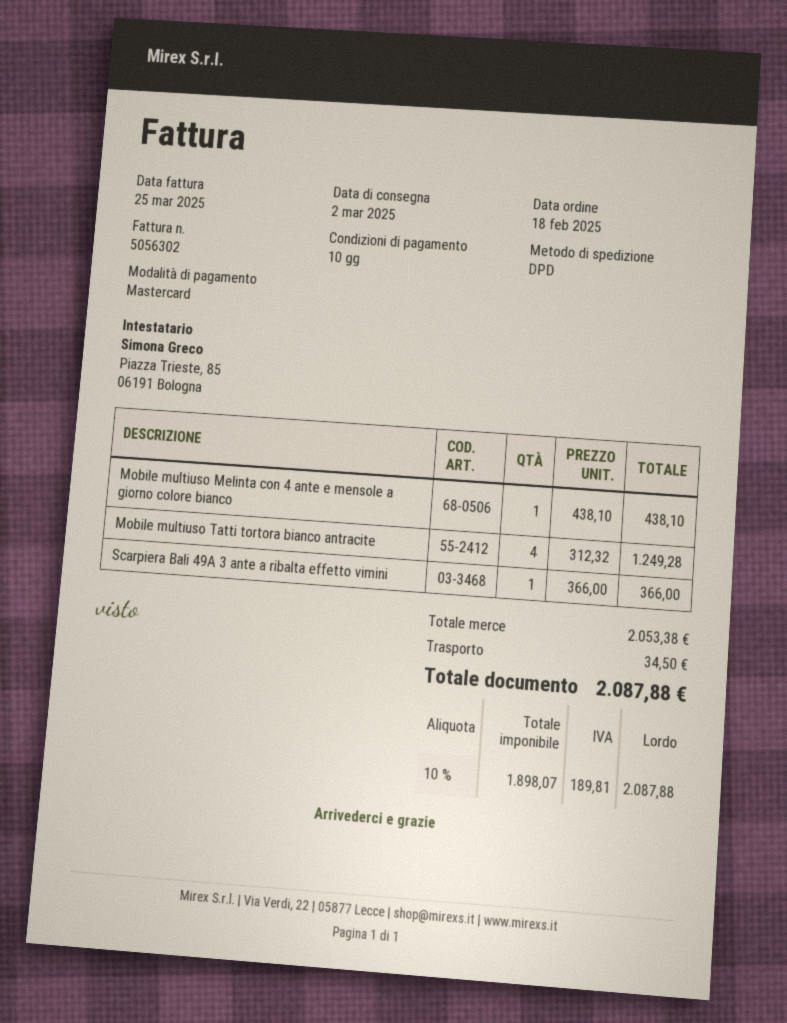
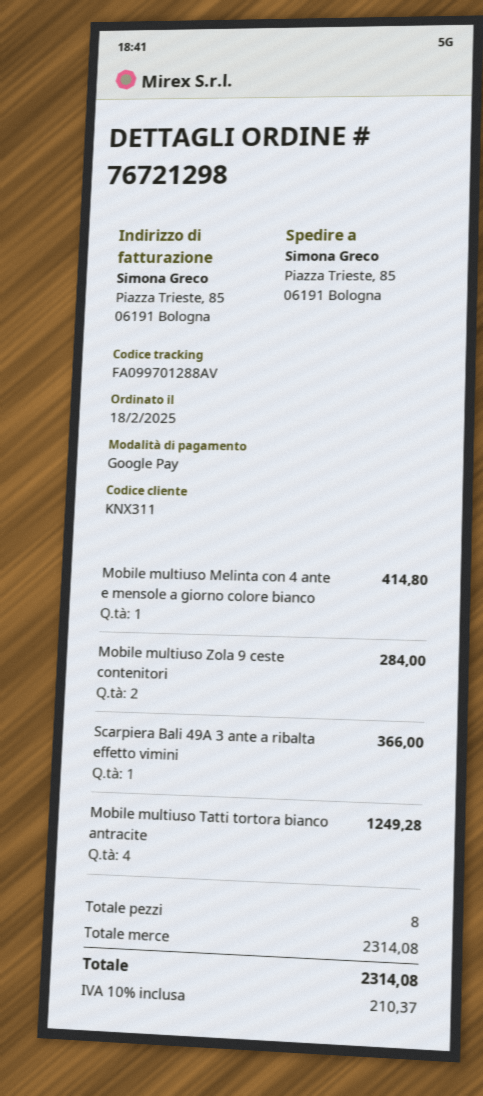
payment method: Mastercard -> Google Pay
Mobile multiuso Melinta con 4 ante e mensole a giorno colore bianco: 1 for 438.10 -> 1 for 414.80
Mobile multiuso Zola 9 ceste contenitori: none -> 2 for 284.00
subtotal: 2053.38 -> 2314.08
shipping: 34.50 -> none
tax: 10% = 189.81 -> 10% = 210.37
total: 2087.88 -> 2314.08

